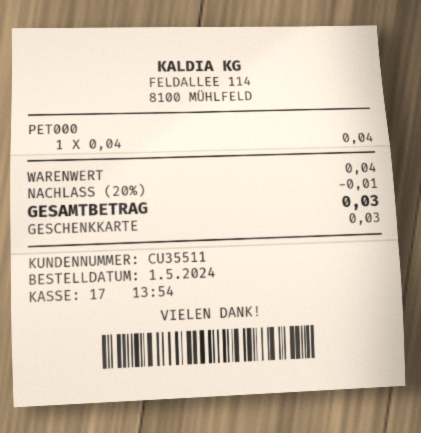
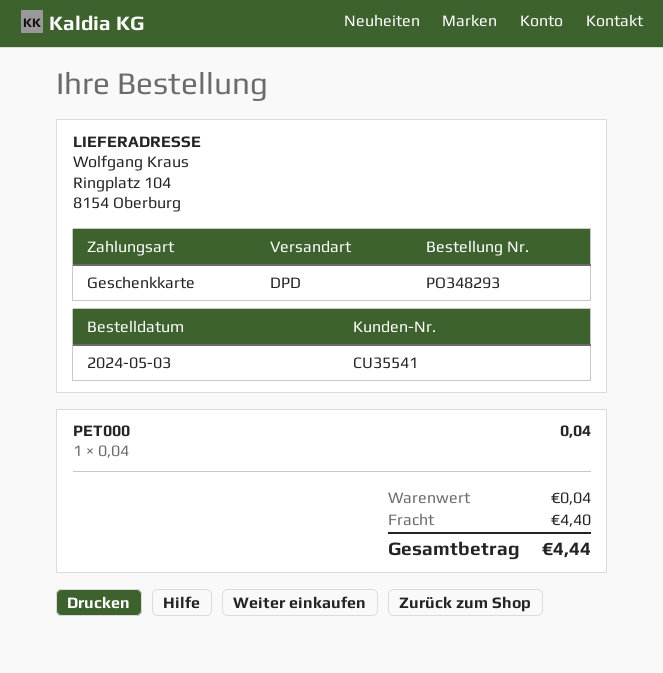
order date: 2024-05-01 -> 2024-05-03
customer number: CU35511 -> CU35541
discount: 20% = 0.01 -> none
shipping: none -> 4.40
total: 0.03 -> 4.44

